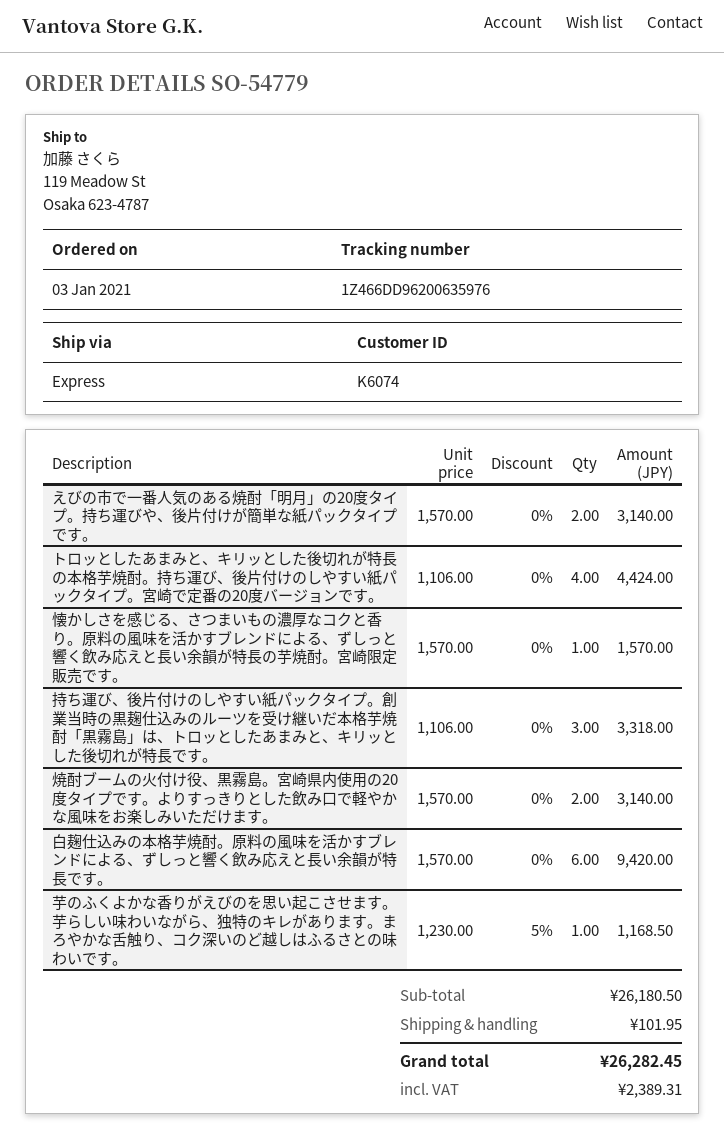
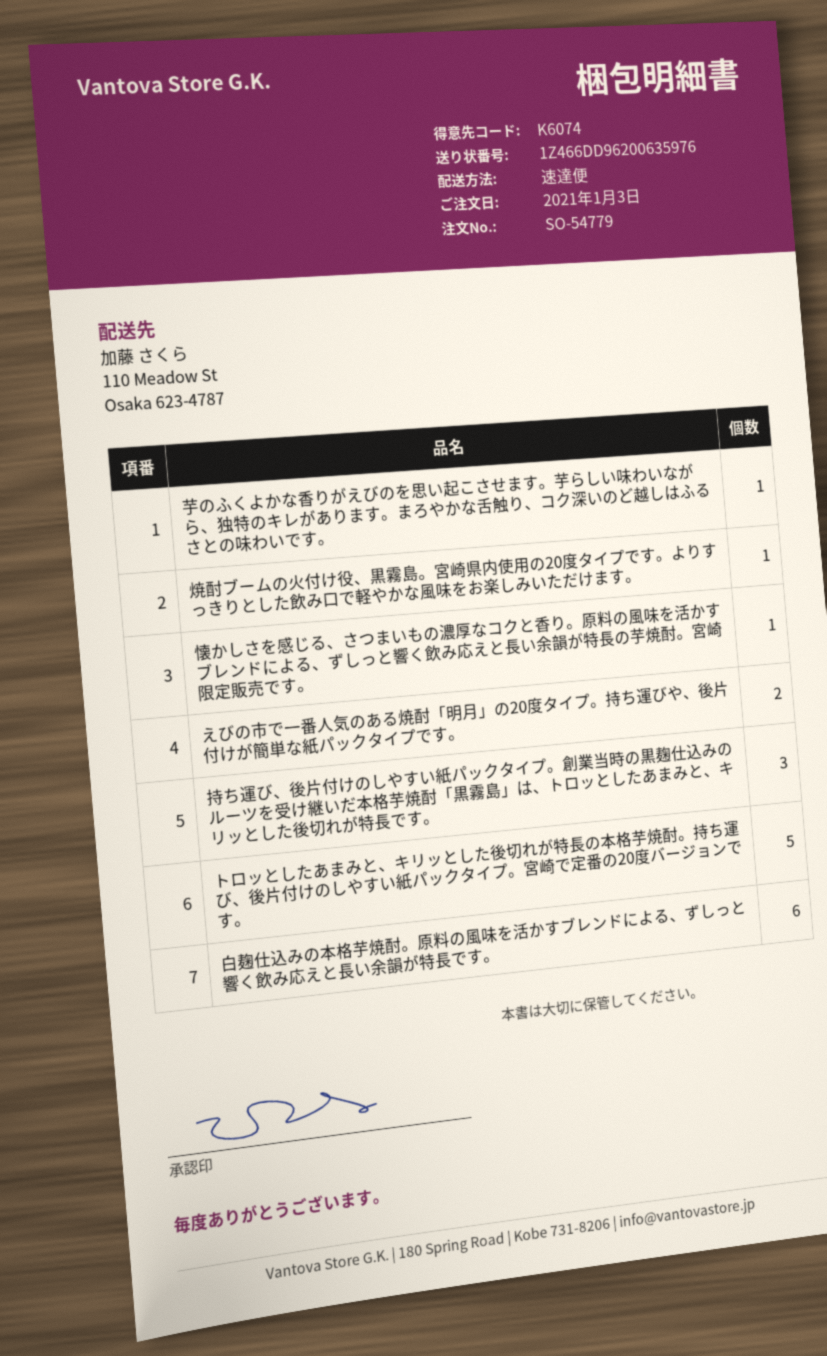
ship to: 119 Meadow St, Osaka 623-4787 -> 110 Meadow St, Osaka 623-4787
トロッとしたあまみと、キリッとした後切れが特長の本格芋焼酎。持ち運び、後片付けのしやすい紙パックタイプ。宮崎で定番の20度バージョンです。: 4 -> 5
焼酎ブームの火付け役、黒霧島。宮崎県内使用の20度タイプです。よりすっきりとした飲み口で軽やかな風味をお楽しみいただけます。: 2 -> 1

